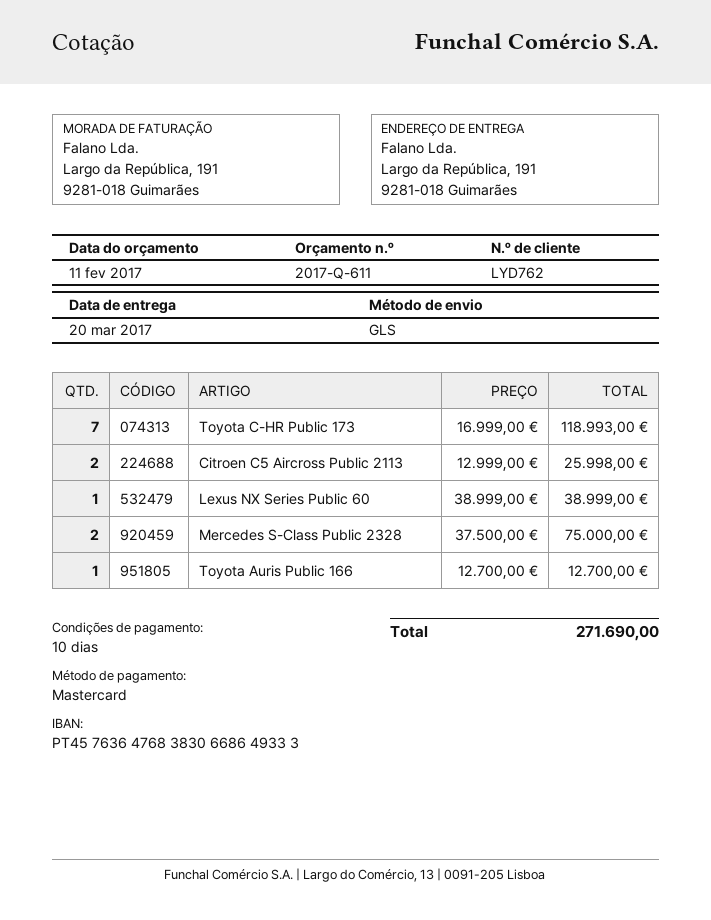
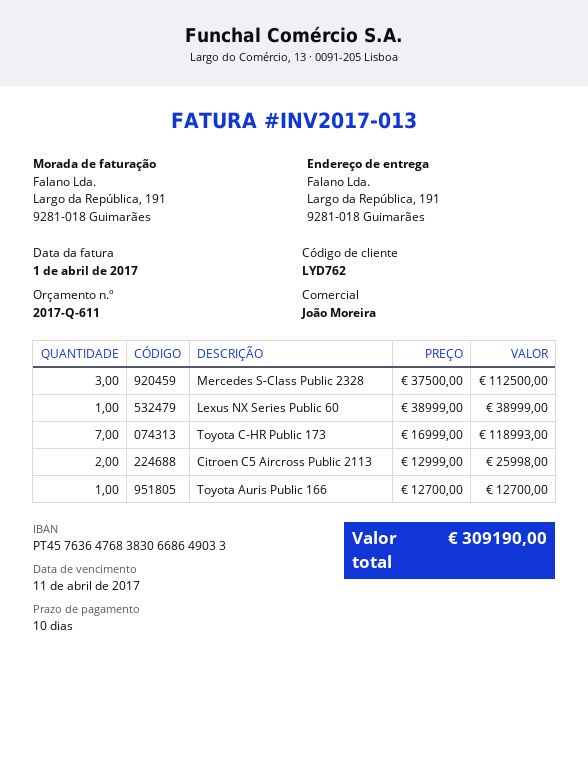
bank account: PT45763647683830668649333 -> PT45763647683830668649033
Mercedes S-Class Public 2328: 2 x 37500.00 = 75000.00 -> 3 x 37500.00 = 112500.00
total: 271690.00 -> 309190.00

